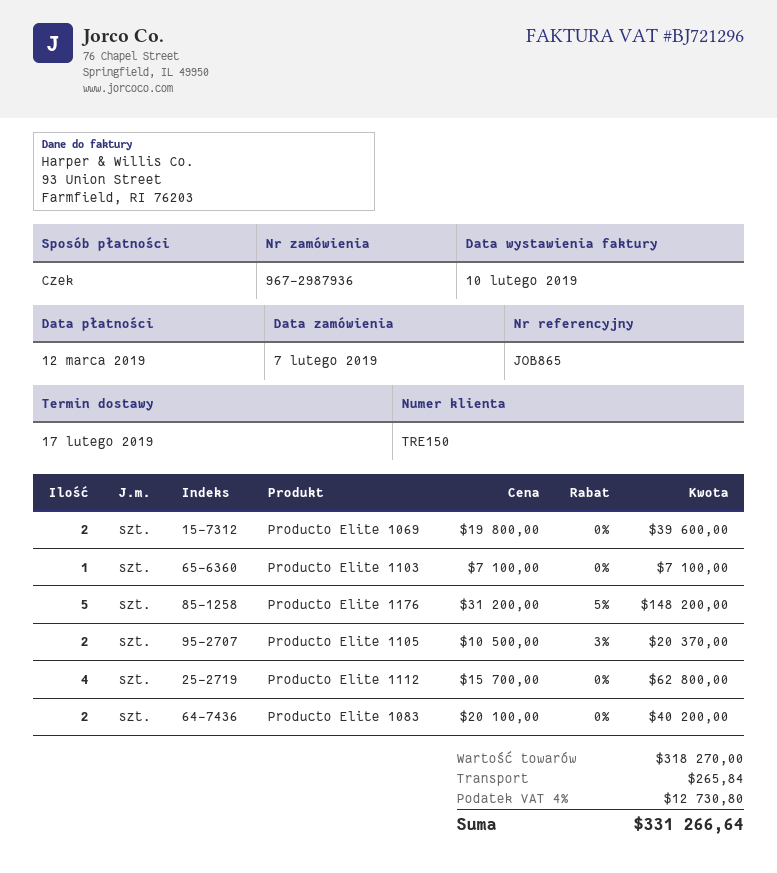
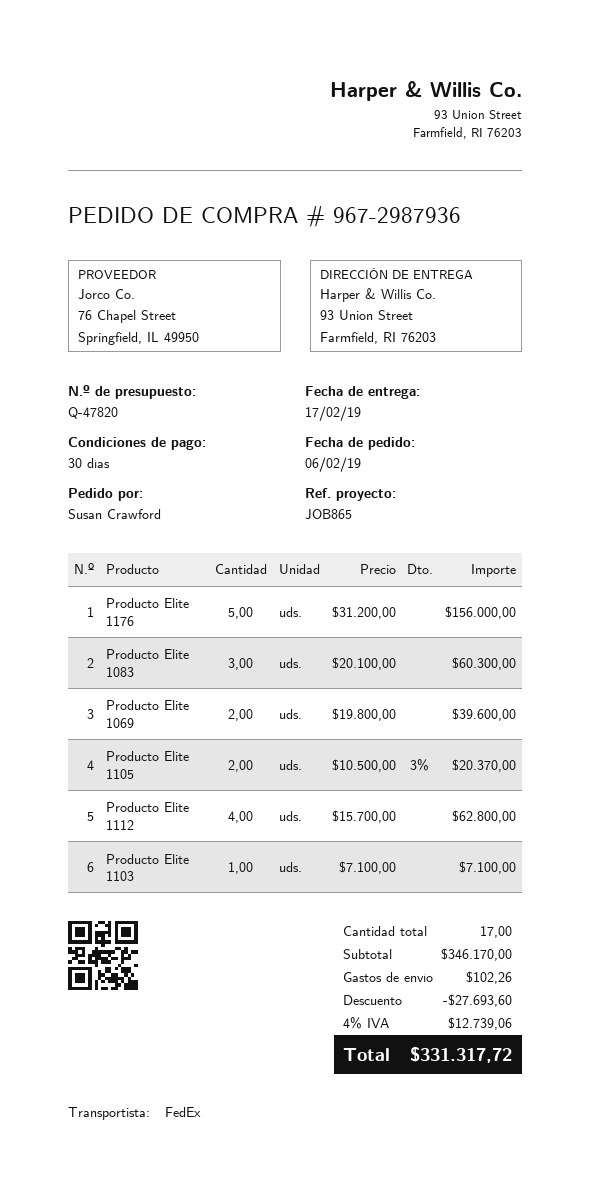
order date: 2019-02-07 -> 2019-02-06
Producto Elite 1176: 5 x 31200.00 - 5% = 148200.00 -> 5 x 31200.00 = 156000.00
Producto Elite 1083: 2 x 20100.00 = 40200.00 -> 3 x 20100.00 = 60300.00
subtotal: 318270.00 -> 346170.00
discount: none -> 27693.60
shipping: 265.84 -> 102.26
tax: 4% = 12730.80 -> 4% = 12739.06
total: 331266.64 -> 331317.72

